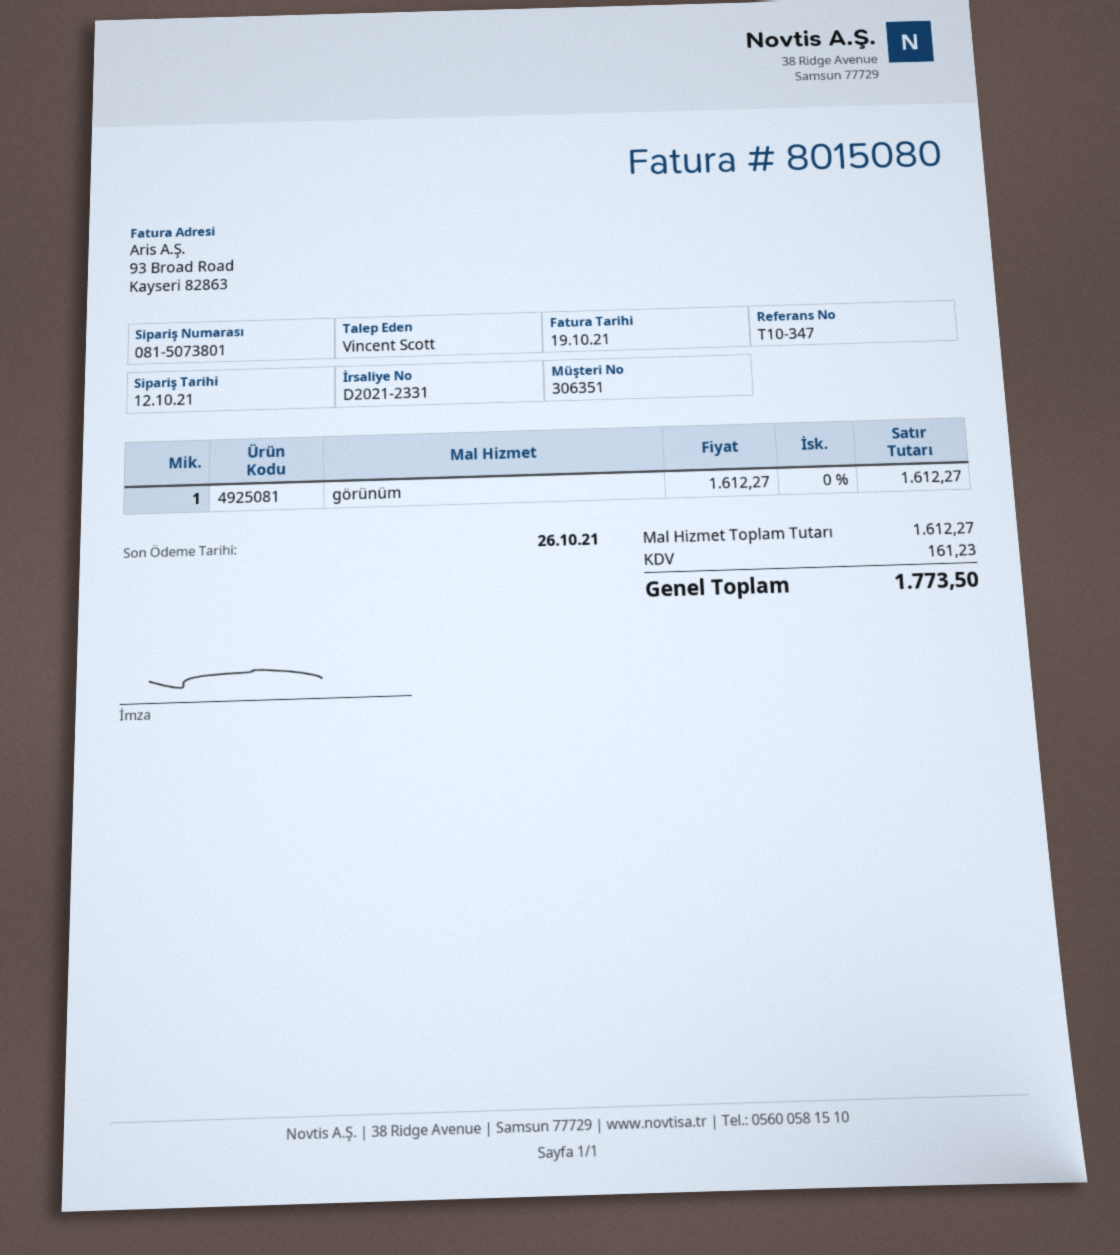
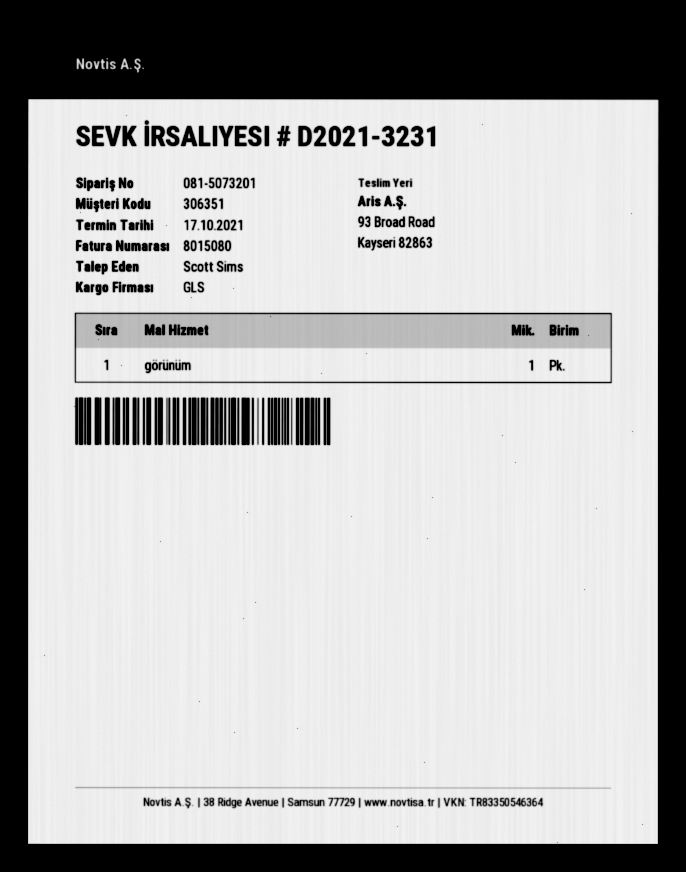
order number: 081-5073801 -> 081-5073201
delivery note number: D2021-2331 -> D2021-3231
ordered by: Vincent Scott -> Scott Sims

